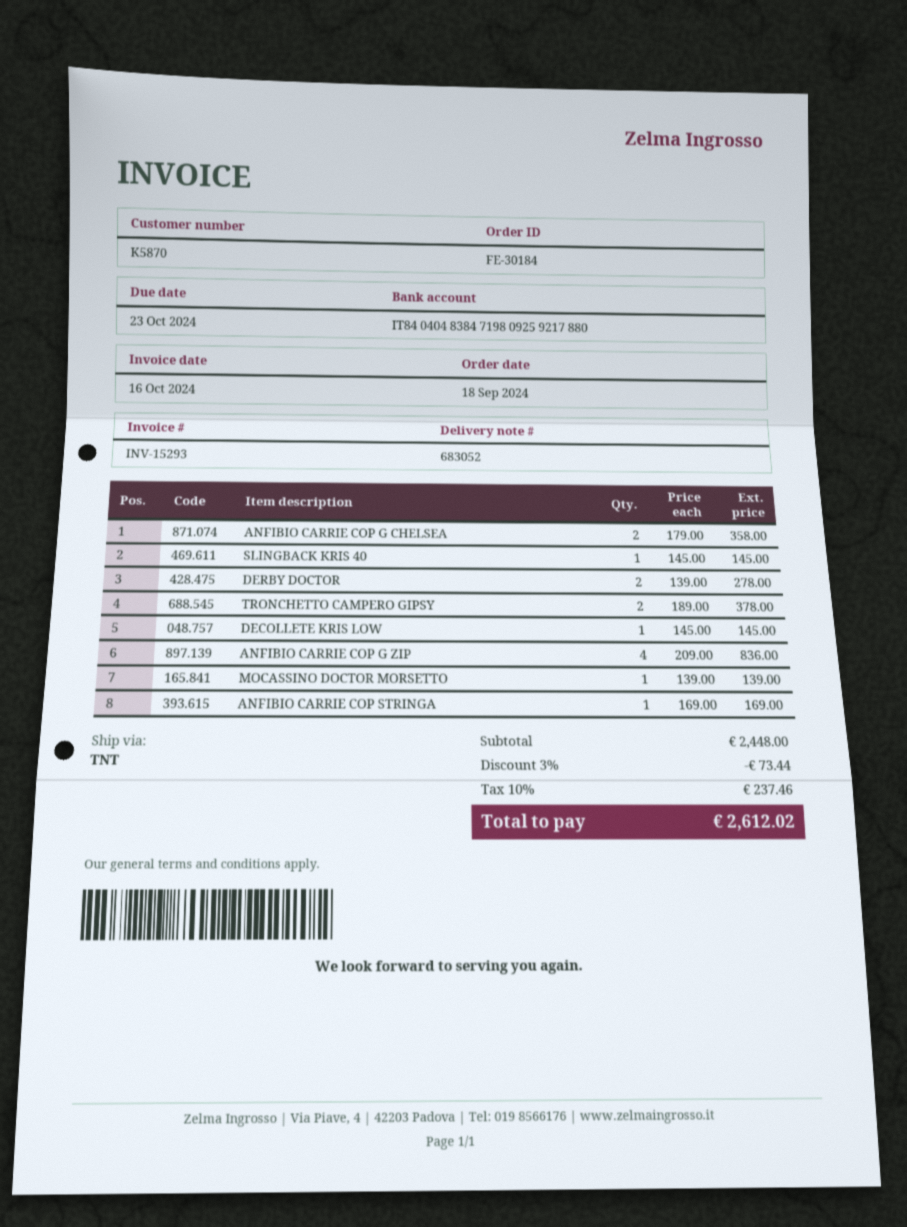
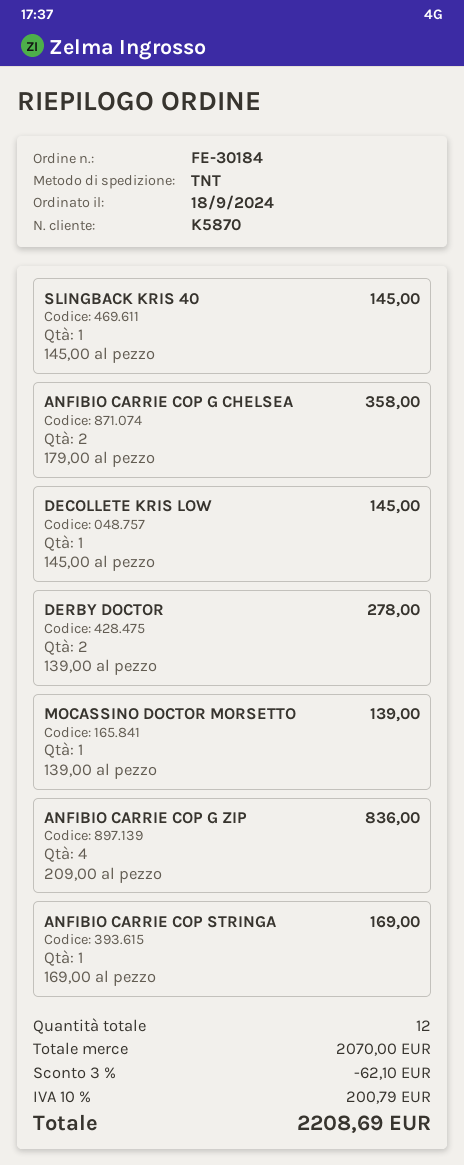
TRONCHETTO CAMPERO GIPSY: 2 x 189.00 = 378.00 -> none
subtotal: 2448.00 -> 2070.00
discount: 3% = 73.44 -> 3% = 62.10
tax: 10% = 237.46 -> 10% = 200.79
total: 2612.02 -> 2208.69

